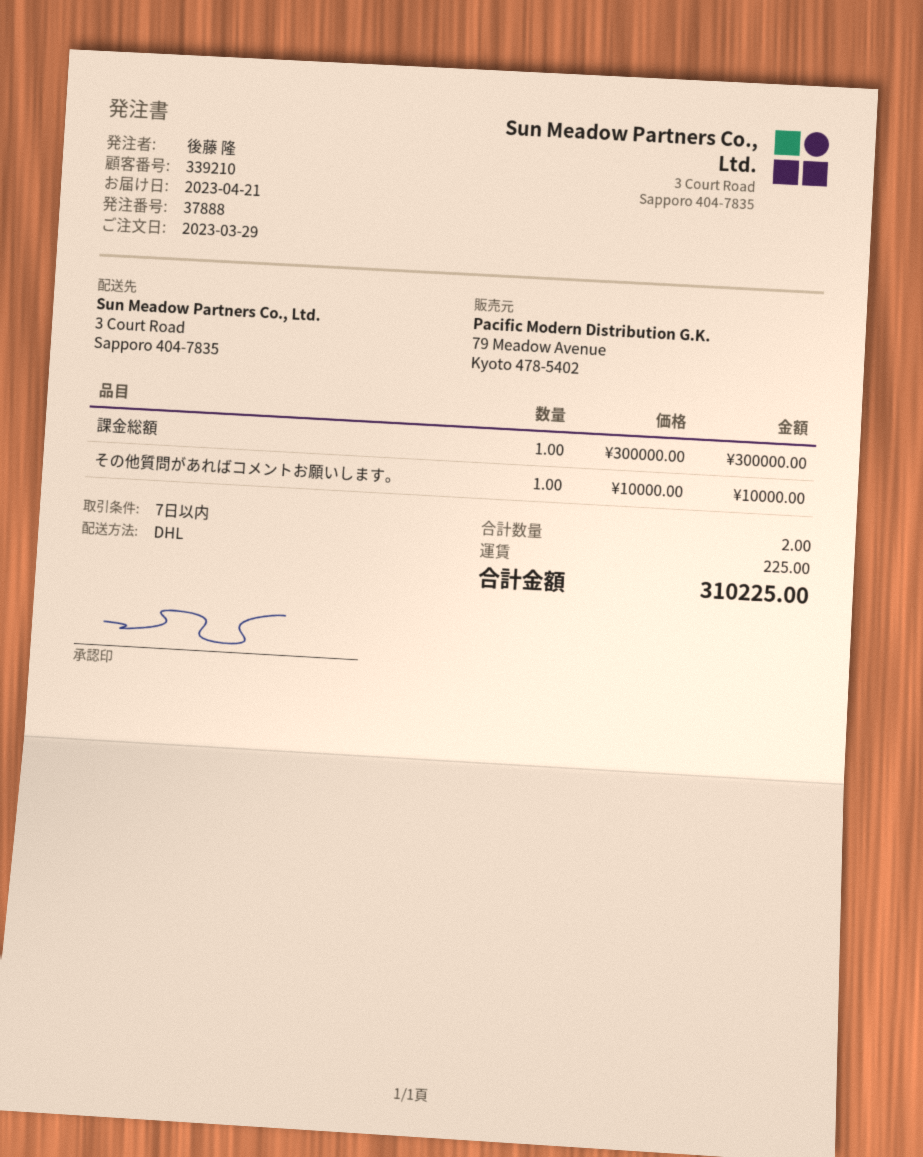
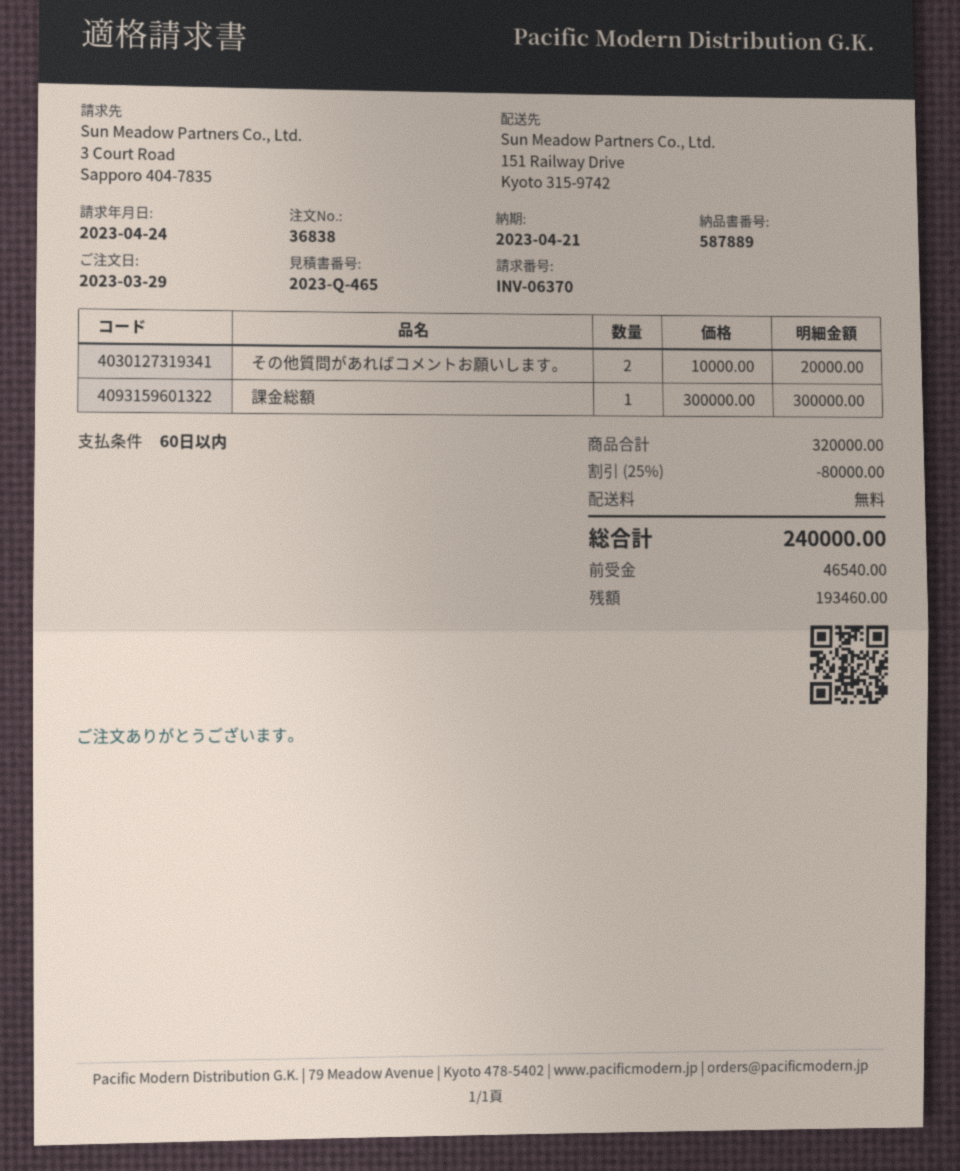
order number: 37888 -> 36838
payment terms: 7 days -> 60 days
ship to: 3 Court Road, Sapporo 404-7835 -> 151 Railway Drive, Kyoto 315-9742
その他質問があればコメントお願いします。: 1 x 10000.00 = 10000.00 -> 2 x 10000.00 = 20000.00
discount: none -> 25% = 80000.00
shipping: 225.00 -> 0.00
total: 310225.00 -> 240000.00

